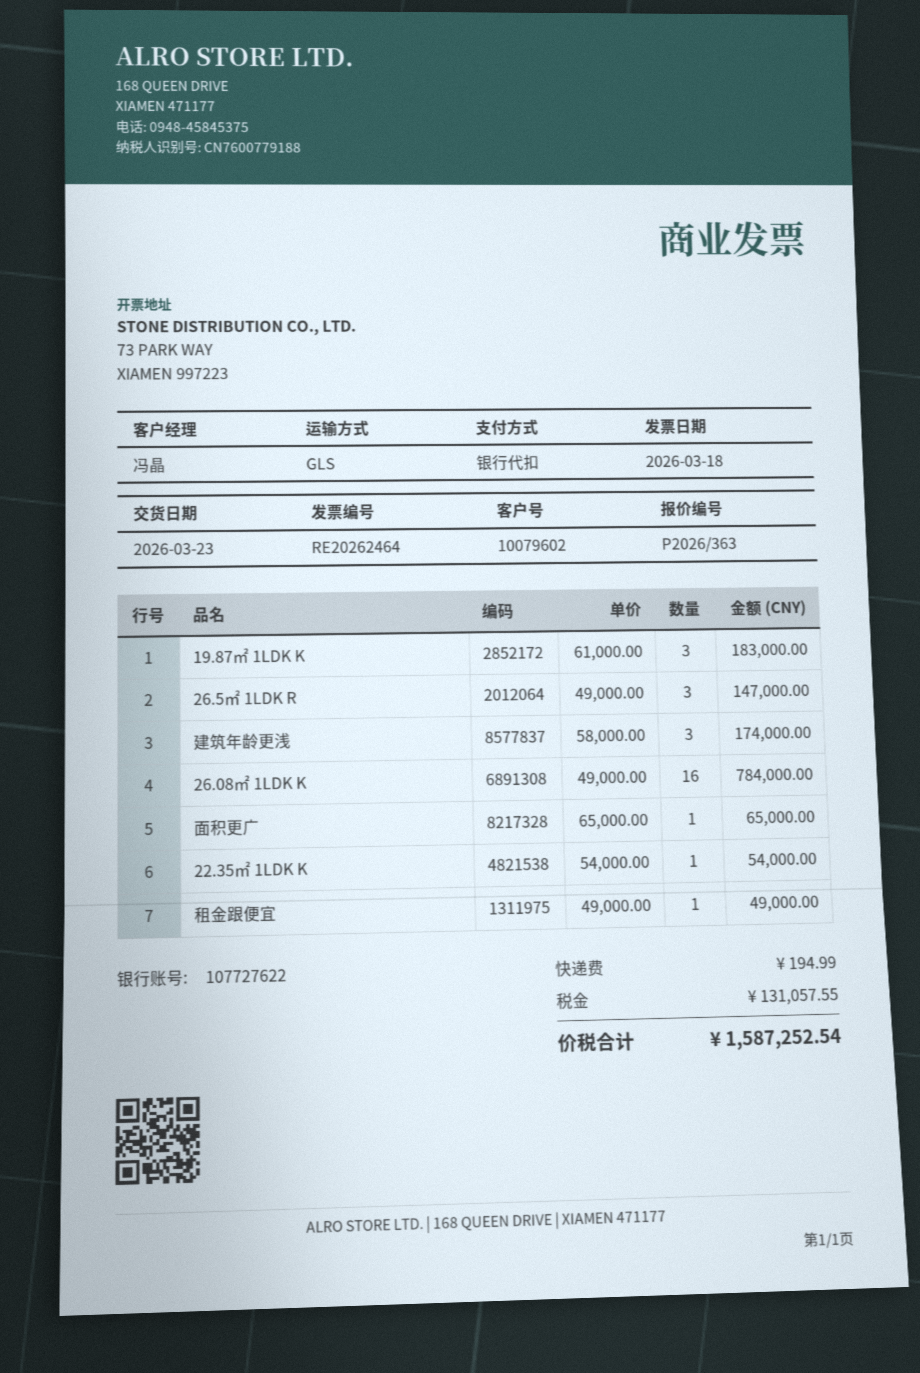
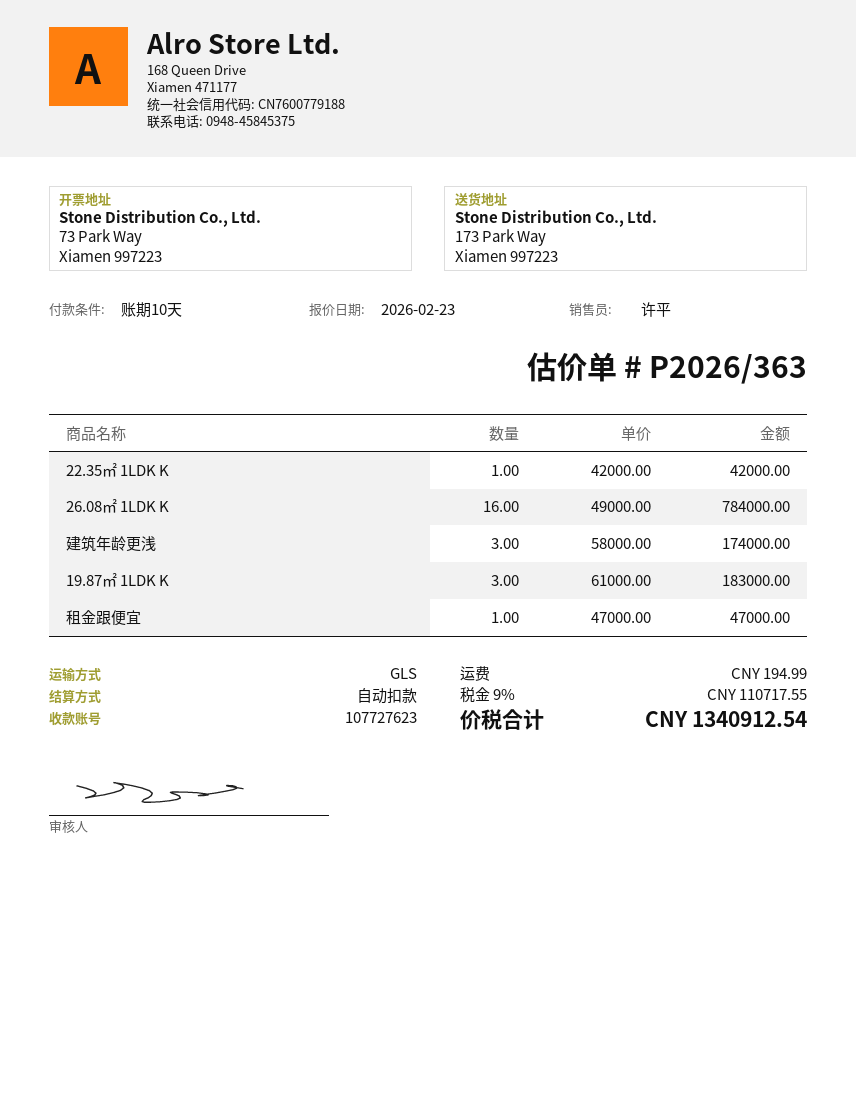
sales rep: 冯晶 -> 许平
bank account: 107727622 -> 107727623
26.5㎡ 1LDK R: 3 x 49000.00 = 147000.00 -> none
面积更广: 1 x 65000.00 = 65000.00 -> none
22.35㎡ 1LDK K: 1 x 54000.00 = 54000.00 -> 1 x 42000.00 = 42000.00
租金跟便宜: 1 x 49000.00 = 49000.00 -> 1 x 47000.00 = 47000.00
tax: 131057.55 -> 110717.55
total: 1587252.54 -> 1340912.54

